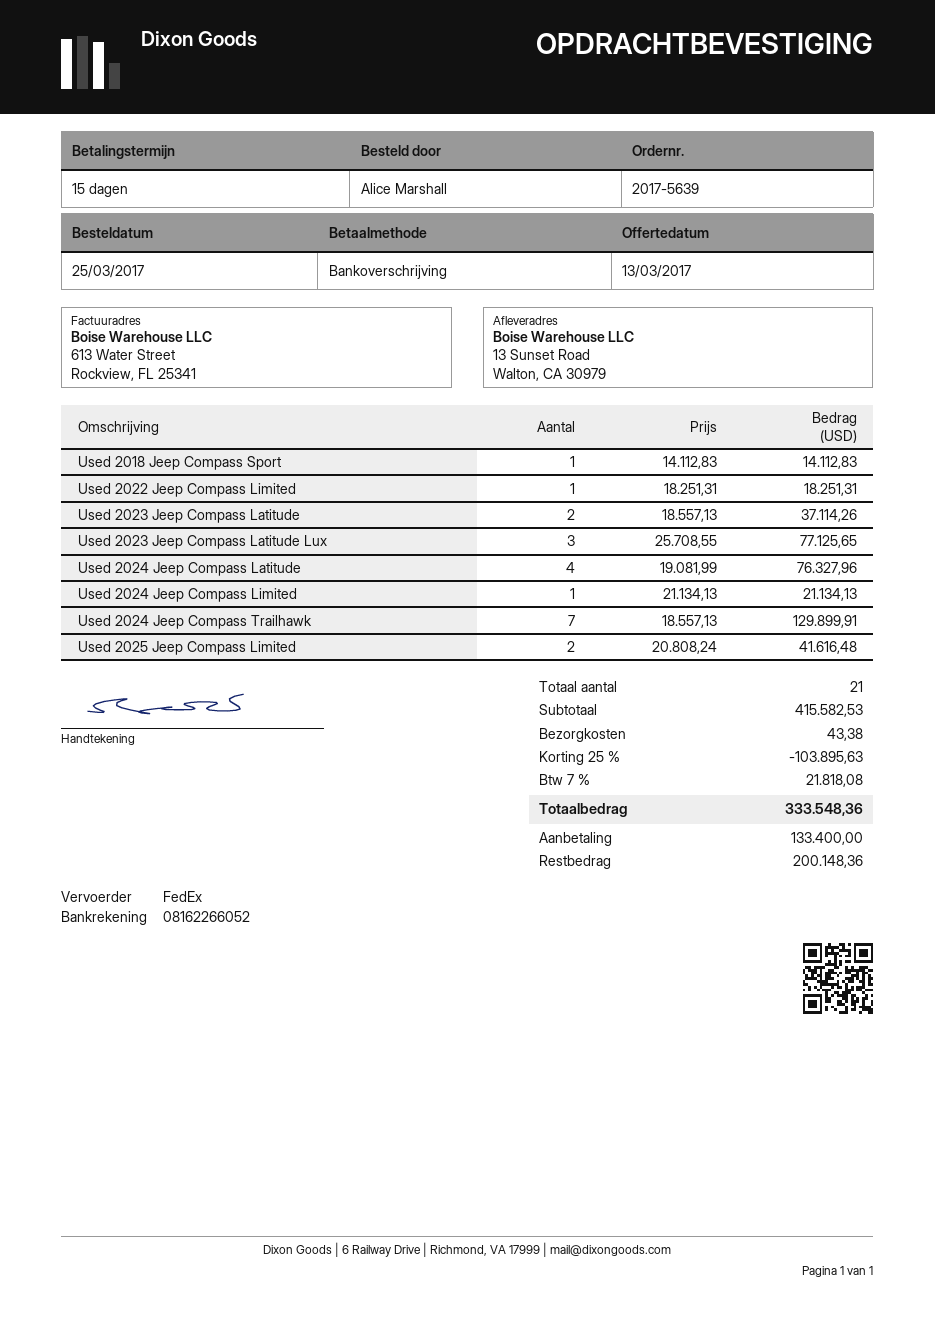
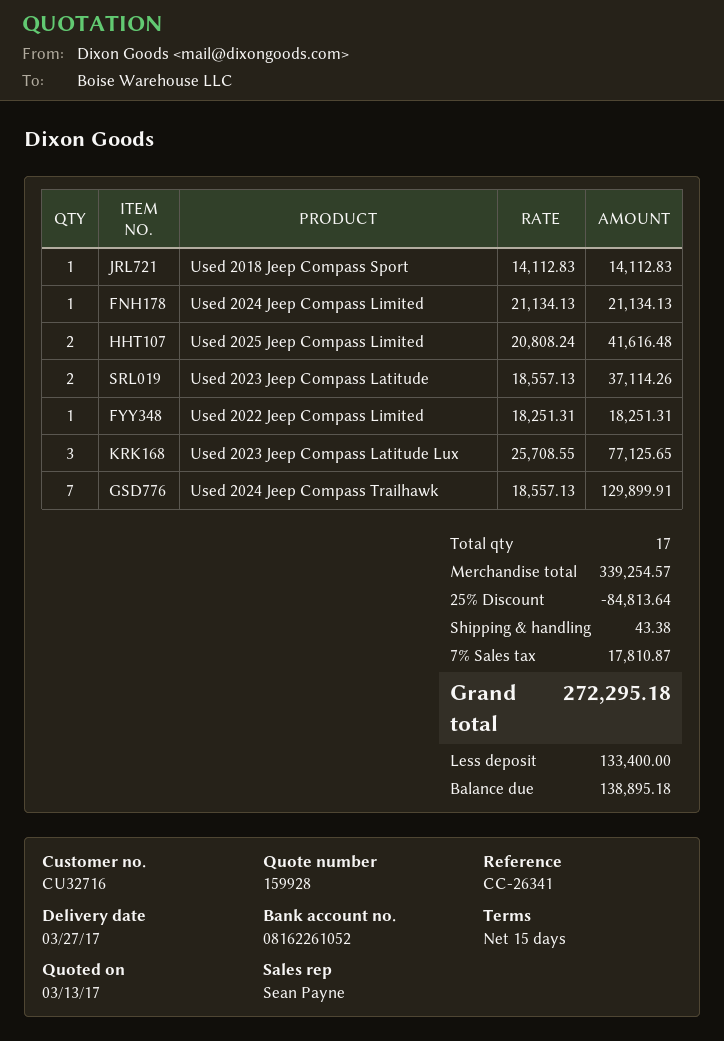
bank account: 08162266052 -> 08162261052
Used 2024 Jeep Compass Latitude: 4 x 19081.99 = 76327.96 -> none
total quantity: 21 -> 17
subtotal: 415582.53 -> 339254.57
discount: 25% = 103895.63 -> 25% = 84813.64
tax: 7% = 21818.08 -> 7% = 17810.87
total: 333548.36 -> 272295.18
balance: 200148.36 -> 138895.18

